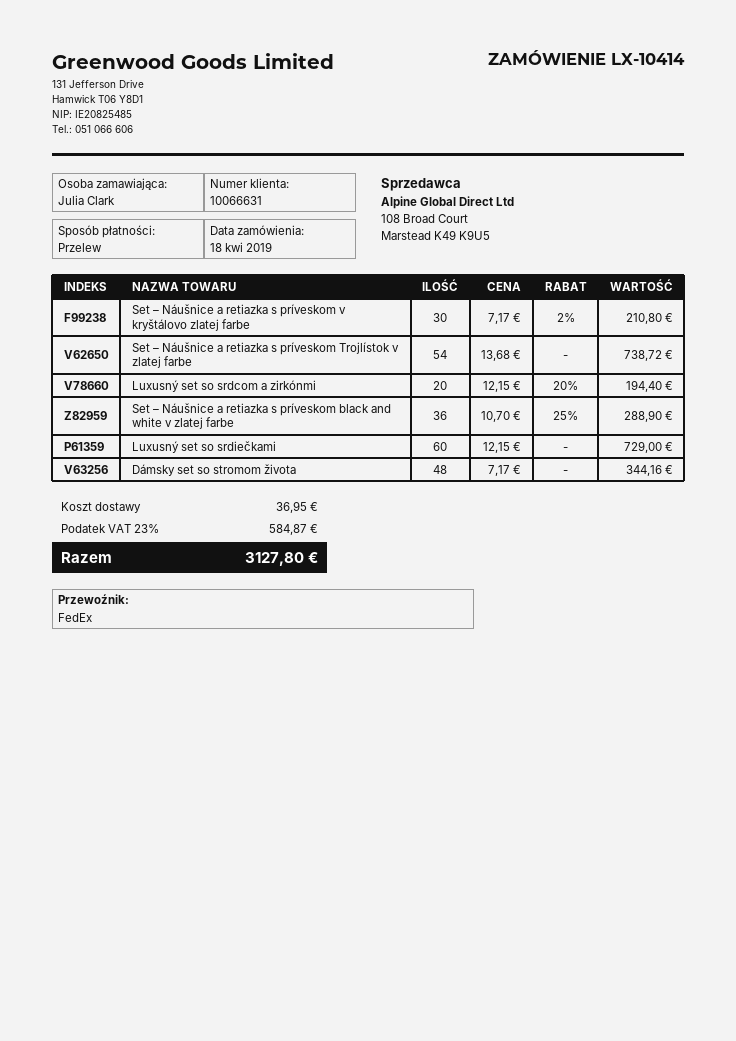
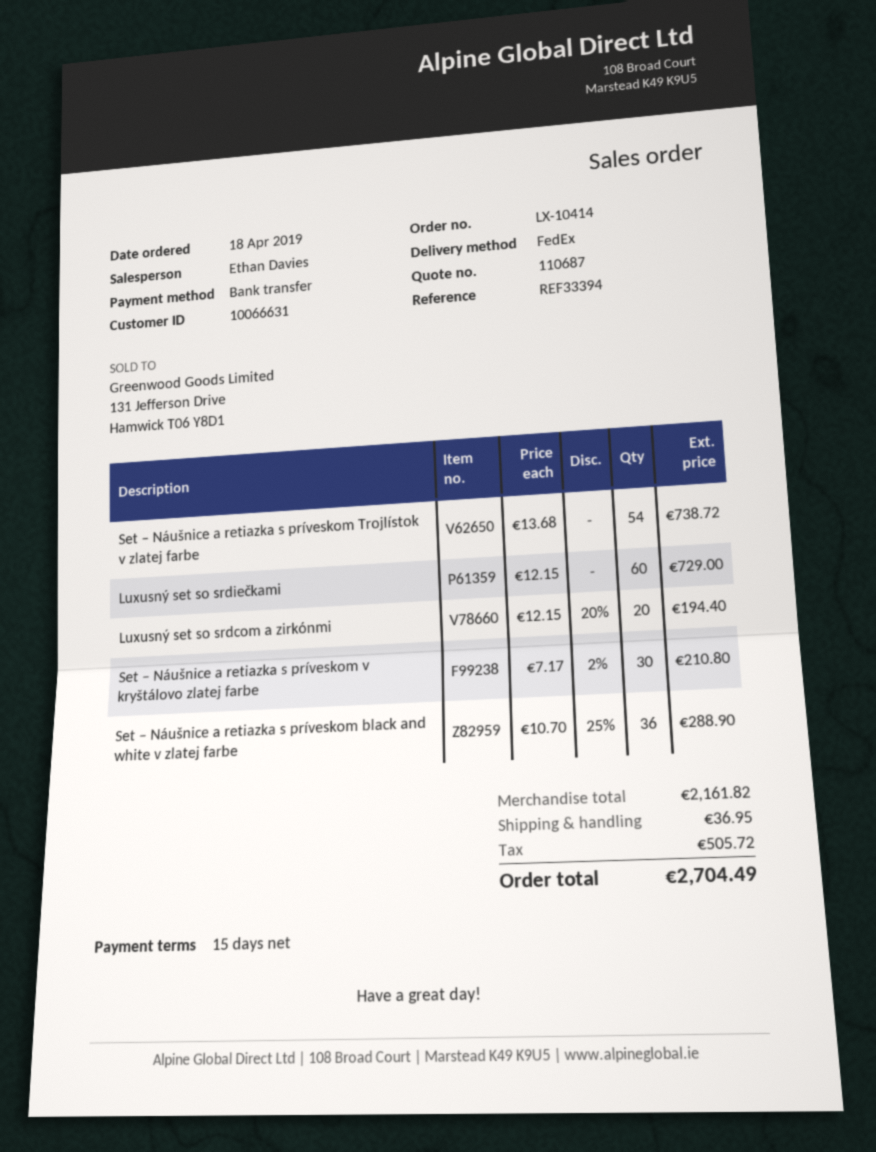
Dámsky set so stromom života: 48 x 7.17 = 344.16 -> none
tax: 584.87 -> 505.72
total: 3127.80 -> 2704.49

